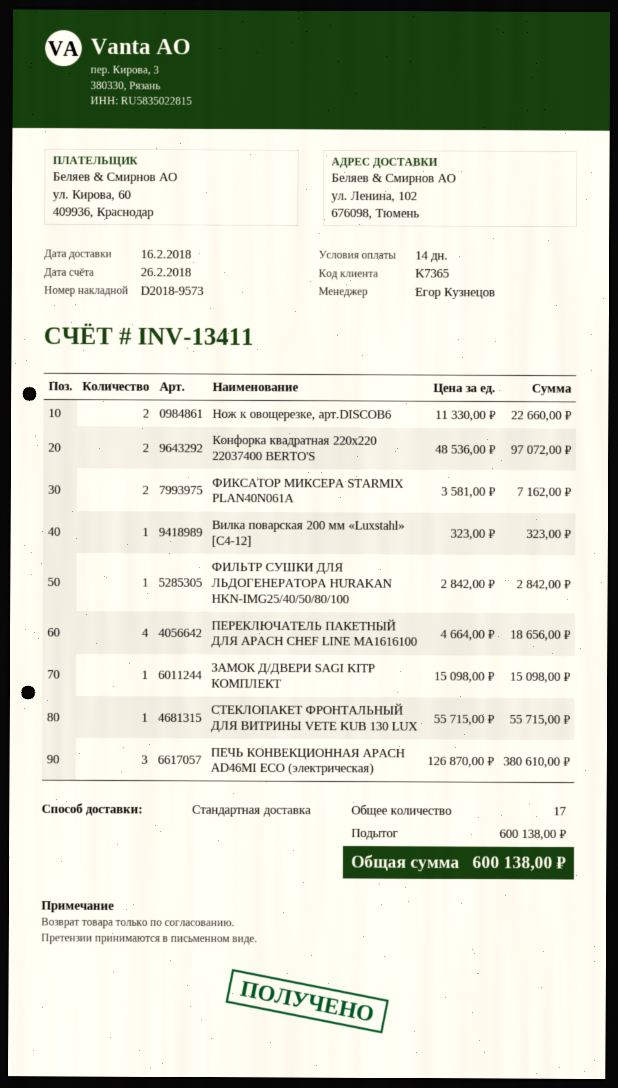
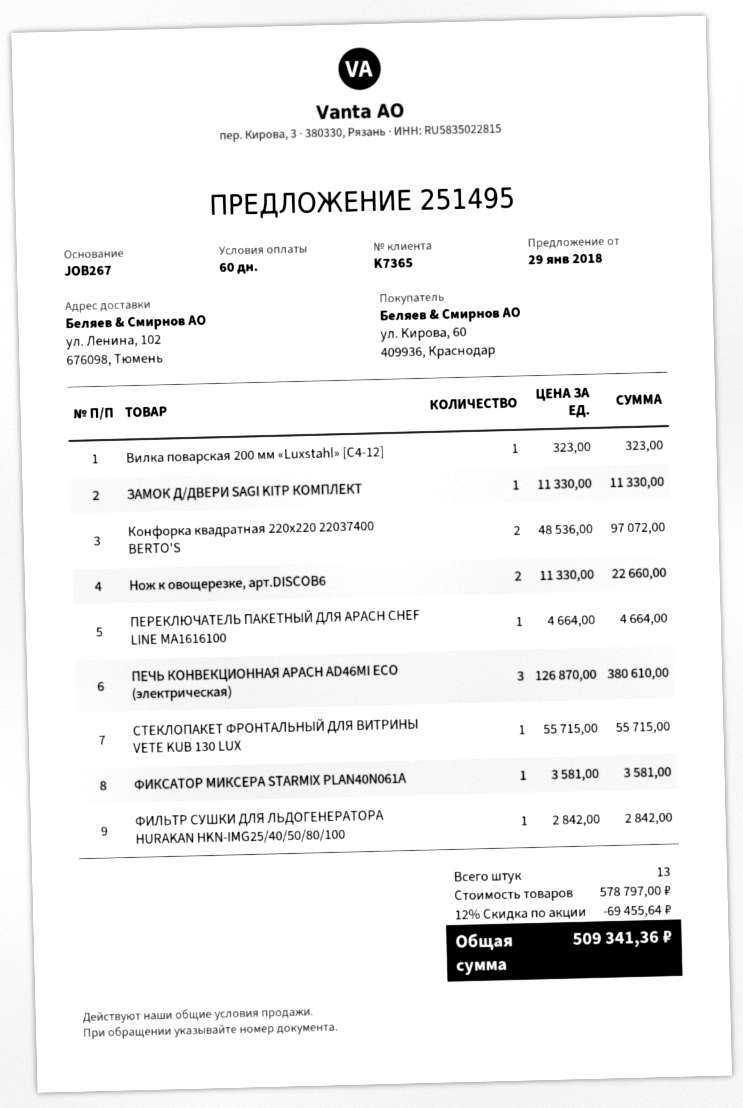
payment terms: 14 days -> 60 days
ФИКСАТОР МИКСЕРА STARMIX PLAN40N061A: 2 x 3581.00 = 7162.00 -> 1 x 3581.00 = 3581.00
ПЕРЕКЛЮЧАТЕЛЬ ПАКЕТНЫЙ ДЛЯ APACH CHEF LINE MA1616100: 4 x 4664.00 = 18656.00 -> 1 x 4664.00 = 4664.00
ЗАМОК Д/ДВЕРИ SAGI KITP КОМПЛЕКТ: 1 x 15098.00 = 15098.00 -> 1 x 11330.00 = 11330.00
total quantity: 17 -> 13
subtotal: 600138.00 -> 578797.00
discount: none -> 12% = 69455.64
total: 600138.00 -> 509341.36

